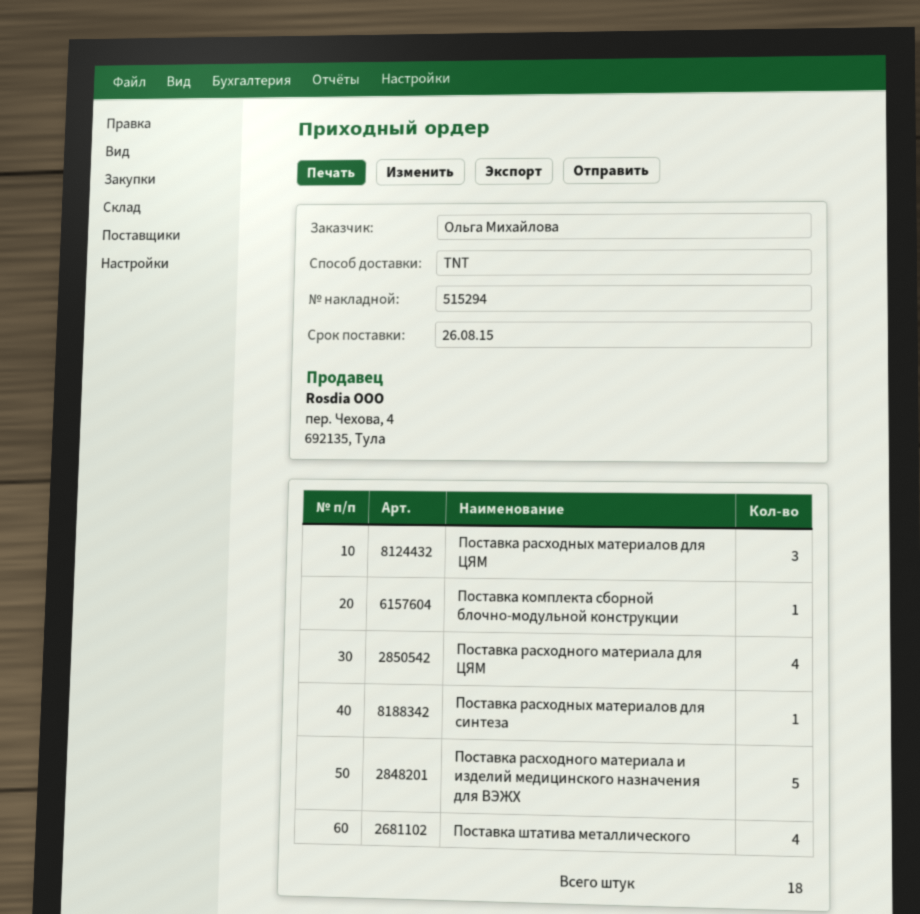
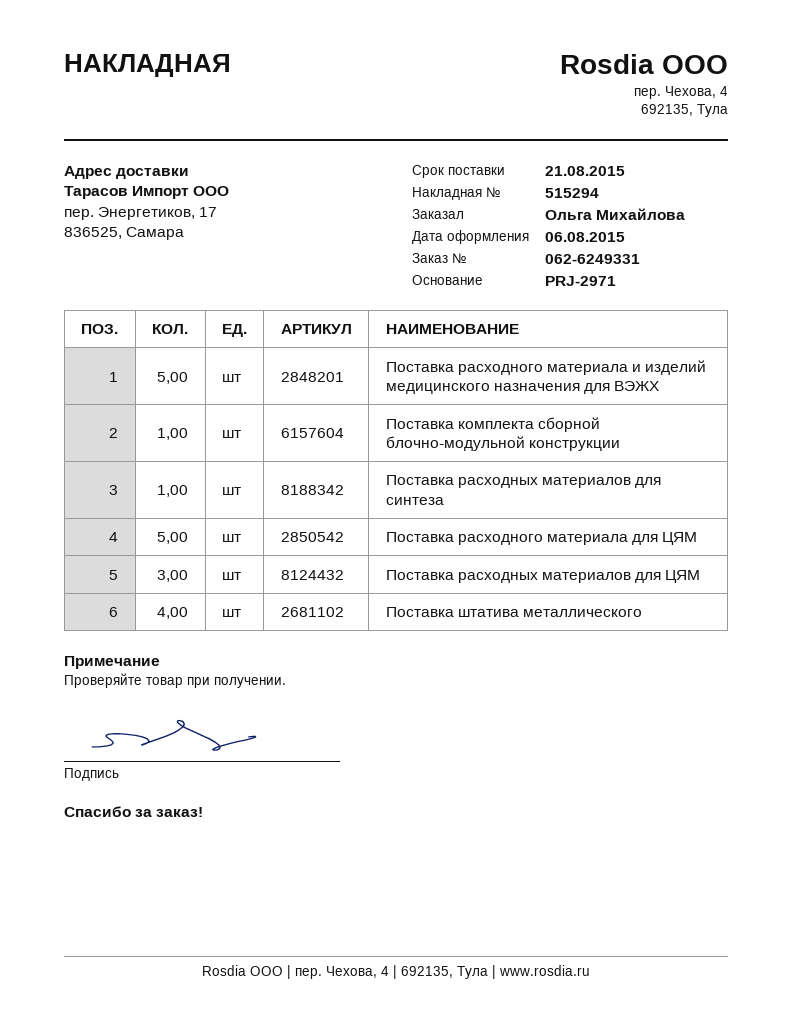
delivery date: 2015-08-26 -> 2015-08-21
Поставка расходного материала для ЦЯМ: 4 -> 5

